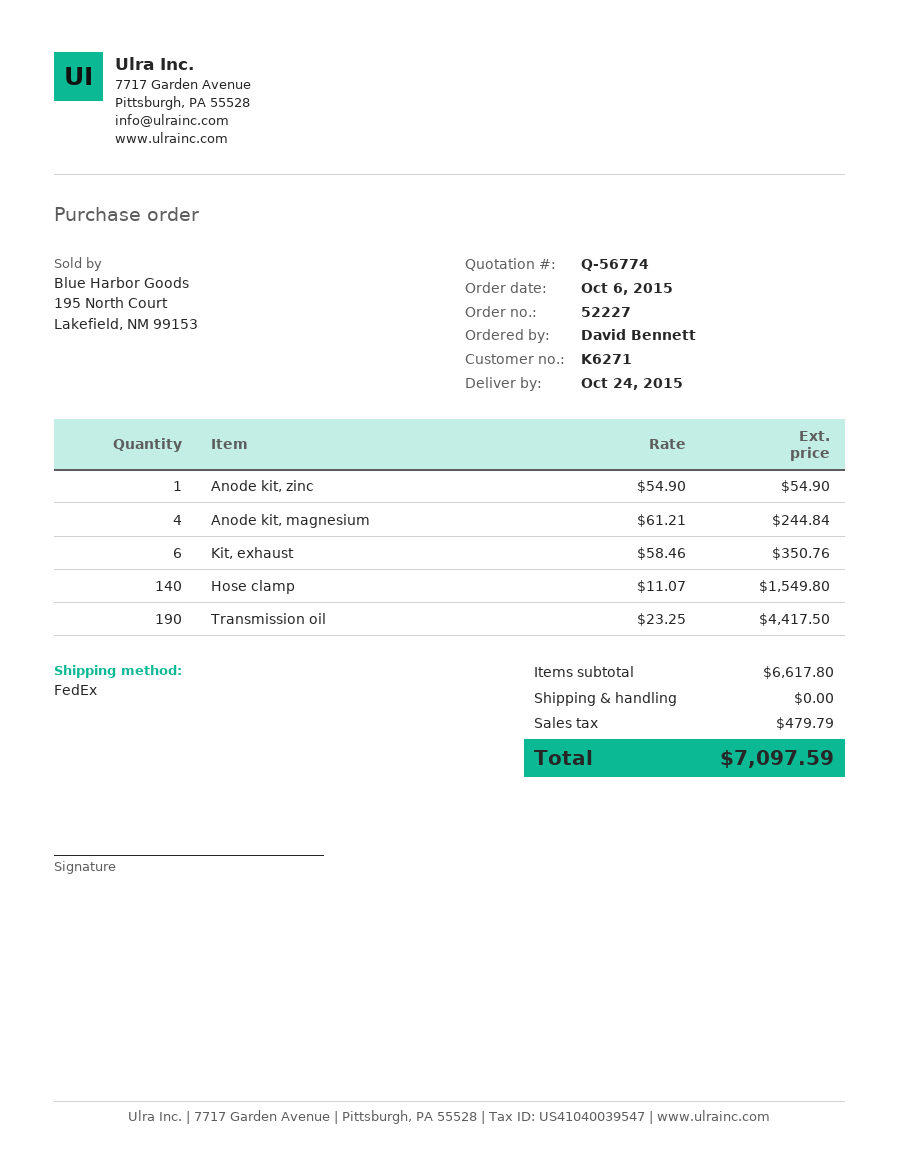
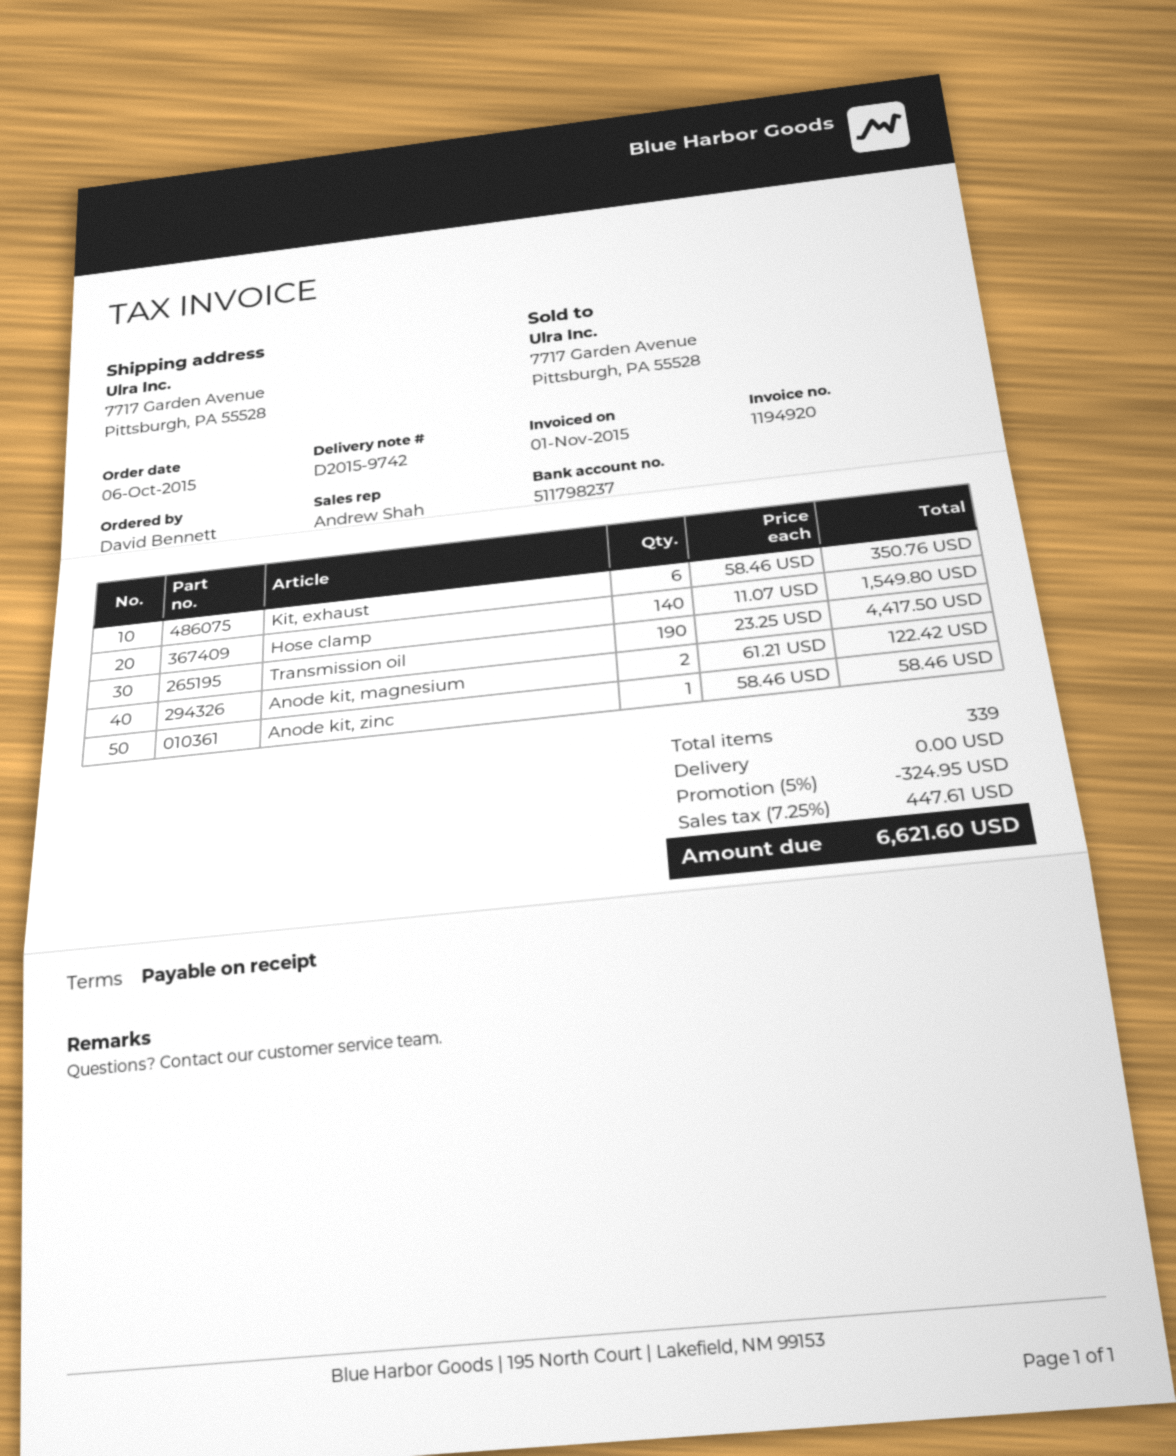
Anode kit, zinc: 1 x 54.90 = 54.90 -> 1 x 58.46 = 58.46
Anode kit, magnesium: 4 x 61.21 = 244.84 -> 2 x 61.21 = 122.42
discount: none -> 5% = 324.95
tax: 479.79 -> 447.61
total: 7097.59 -> 6621.60

